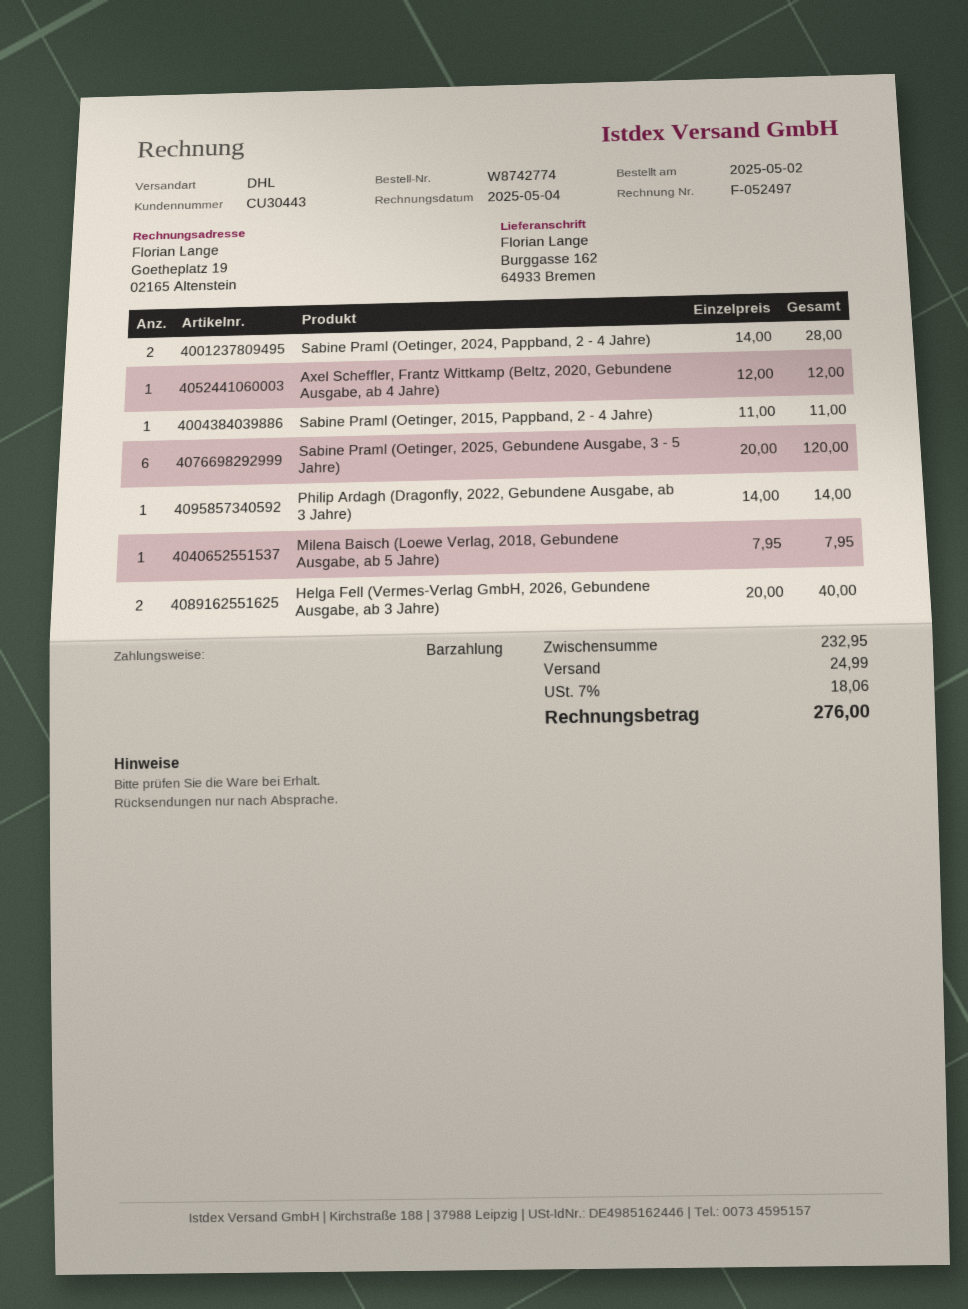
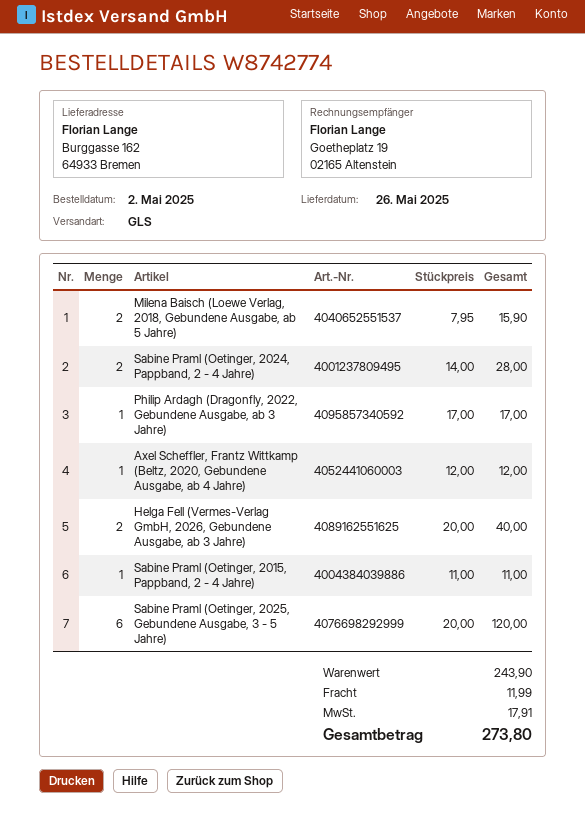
shipping method: DHL -> GLS
Philip Ardagh (Dragonfly, 2022, Gebundene Ausgabe, ab 3 Jahre): 1 x 14.00 = 14.00 -> 1 x 17.00 = 17.00
Milena Baisch (Loewe Verlag, 2018, Gebundene Ausgabe, ab 5 Jahre): 1 x 7.95 = 7.95 -> 2 x 7.95 = 15.90
subtotal: 232.95 -> 243.90
shipping: 24.99 -> 11.99
tax: 18.06 -> 17.91
total: 276.00 -> 273.80

